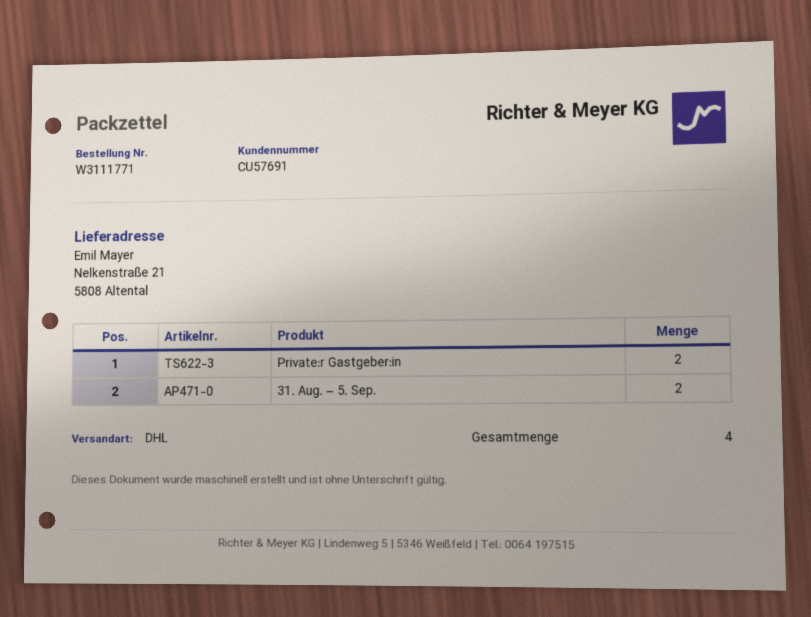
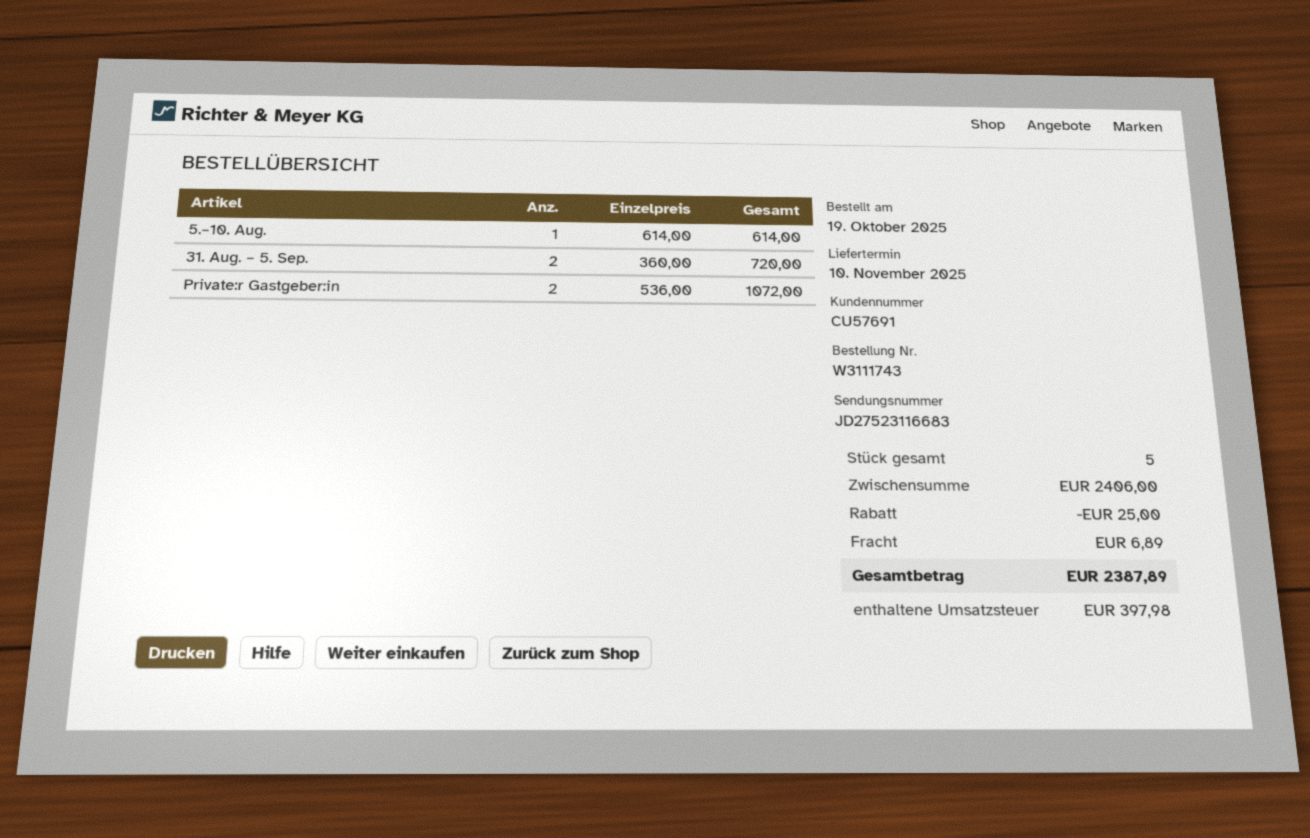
order number: W3111771 -> W3111743
5.–10. Aug.: none -> 1
total quantity: 4 -> 5

